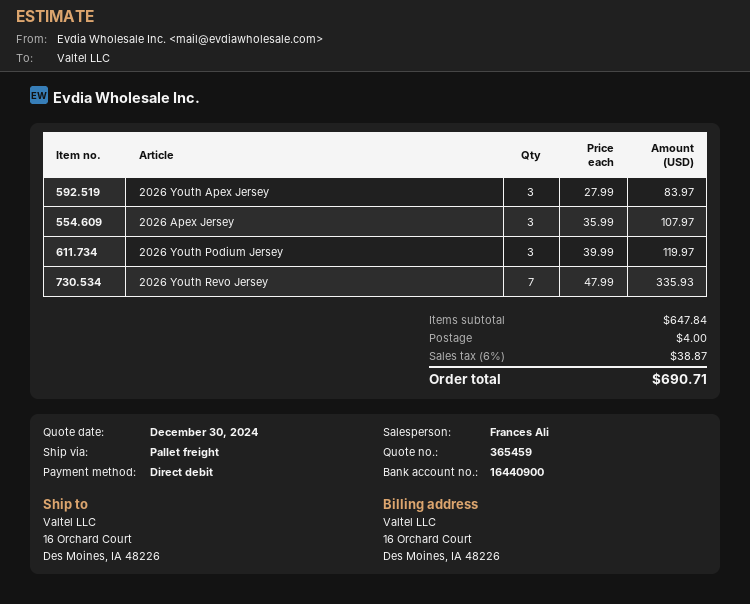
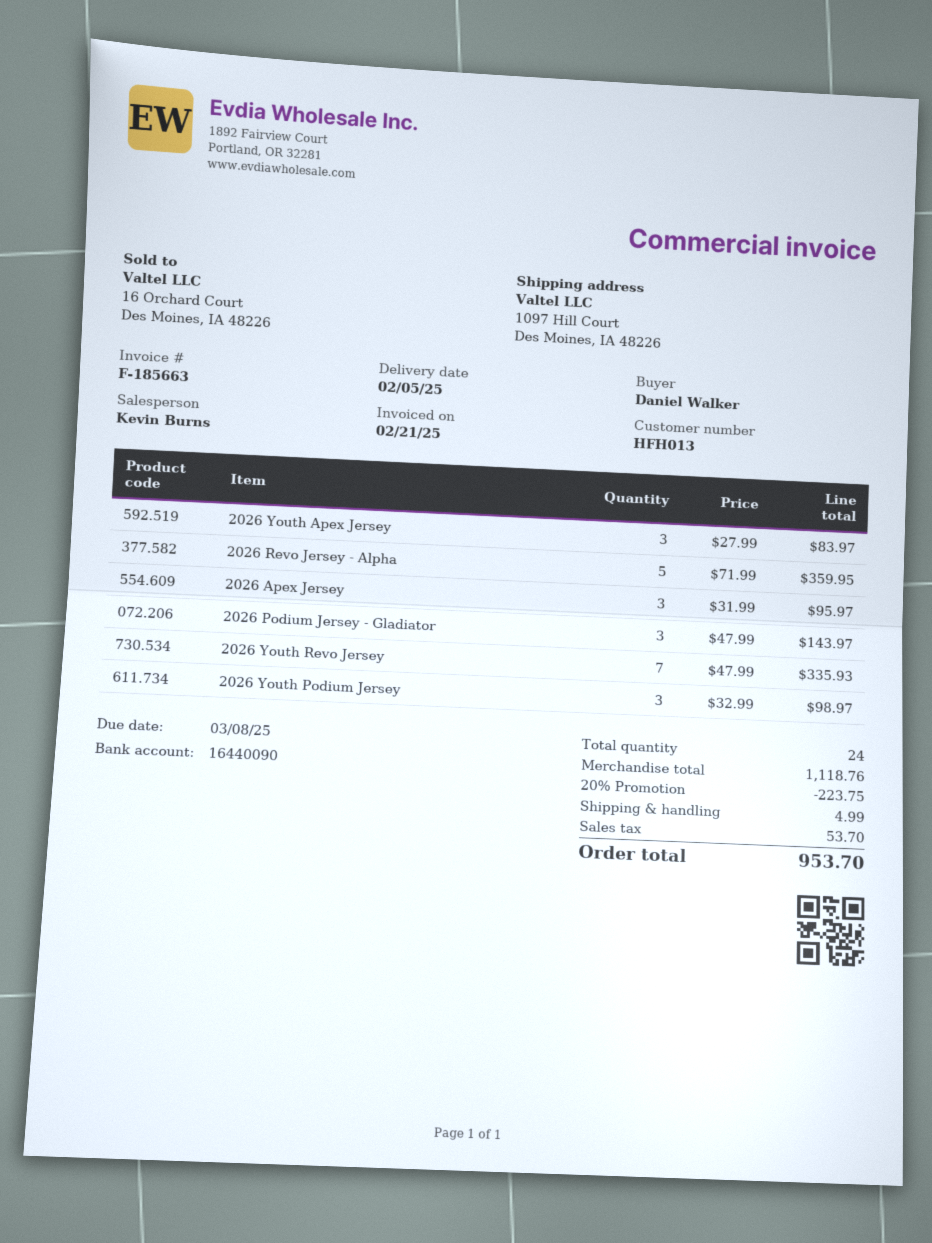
sales rep: Frances Ali -> Kevin Burns
bank account: 16440900 -> 16440090
ship to: 16 Orchard Court, Des Moines, IA 48226 -> 1097 Hill Court, Des Moines, IA 48226
2026 Apex Jersey: 3 x 35.99 = 107.97 -> 3 x 31.99 = 95.97
2026 Youth Podium Jersey: 3 x 39.99 = 119.97 -> 3 x 32.99 = 98.97
2026 Revo Jersey - Alpha: none -> 5 x 71.99 = 359.95
2026 Podium Jersey - Gladiator: none -> 3 x 47.99 = 143.97
subtotal: 647.84 -> 1118.76
discount: none -> 20% = 223.75
shipping: 4.00 -> 4.99
tax: 38.87 -> 53.70
total: 690.71 -> 953.70

